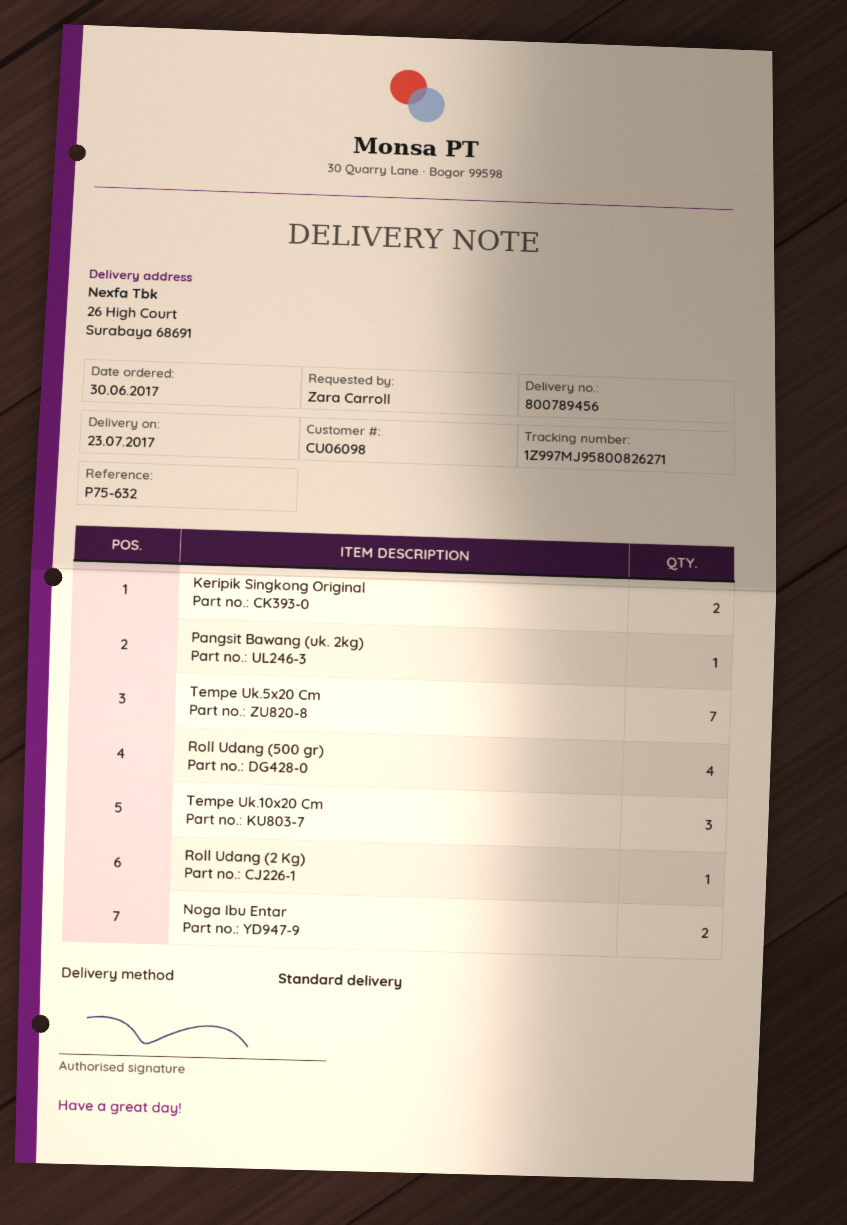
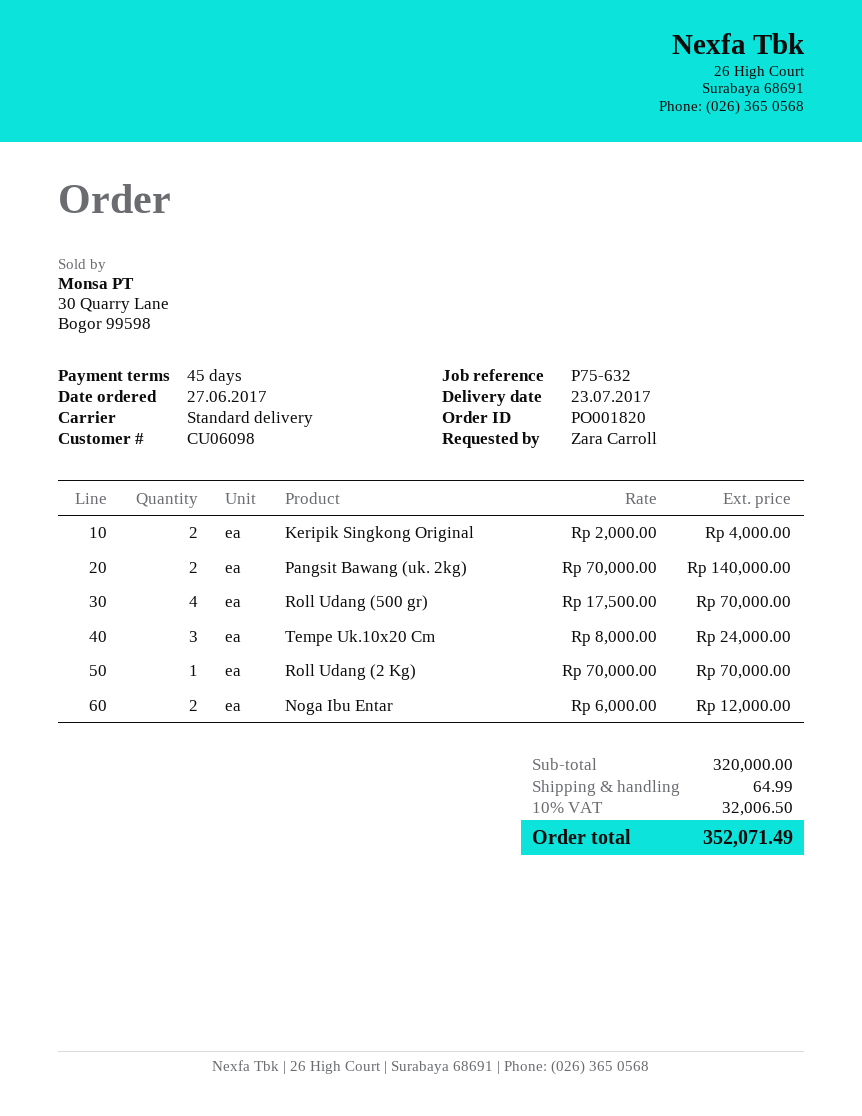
order date: 2017-06-30 -> 2017-06-27
Pangsit Bawang (uk. 2kg): 1 -> 2
Tempe Uk.5x20 Cm: 7 -> none

